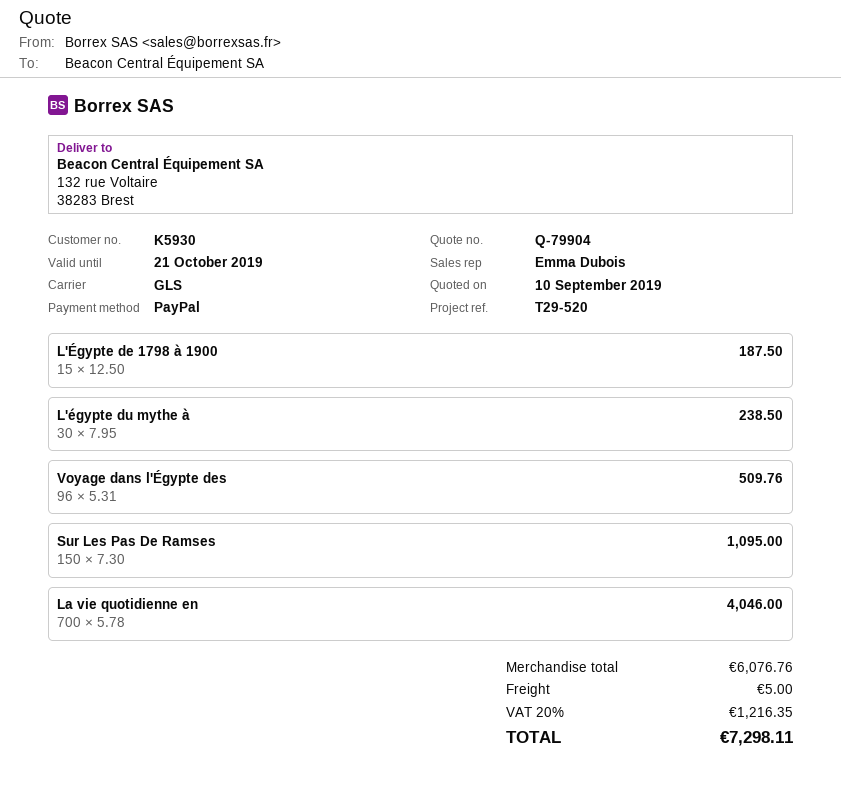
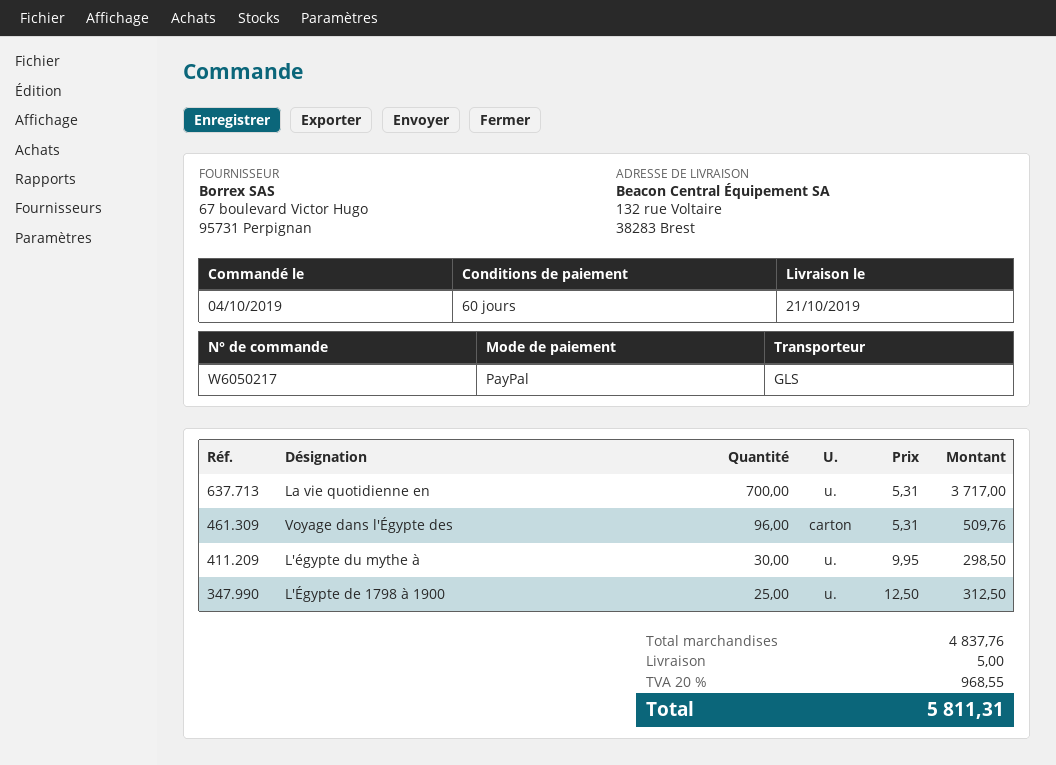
L'Égypte de 1798 à 1900: 15 x 12.50 = 187.50 -> 25 x 12.50 = 312.50
L'égypte du mythe à: 30 x 7.95 = 238.50 -> 30 x 9.95 = 298.50
Sur Les Pas De Ramses: 150 x 7.30 = 1095.00 -> none
La vie quotidienne en: 700 x 5.78 = 4046.00 -> 700 x 5.31 = 3717.00
subtotal: 6076.76 -> 4837.76
tax: 20% = 1216.35 -> 20% = 968.55
total: 7298.11 -> 5811.31

